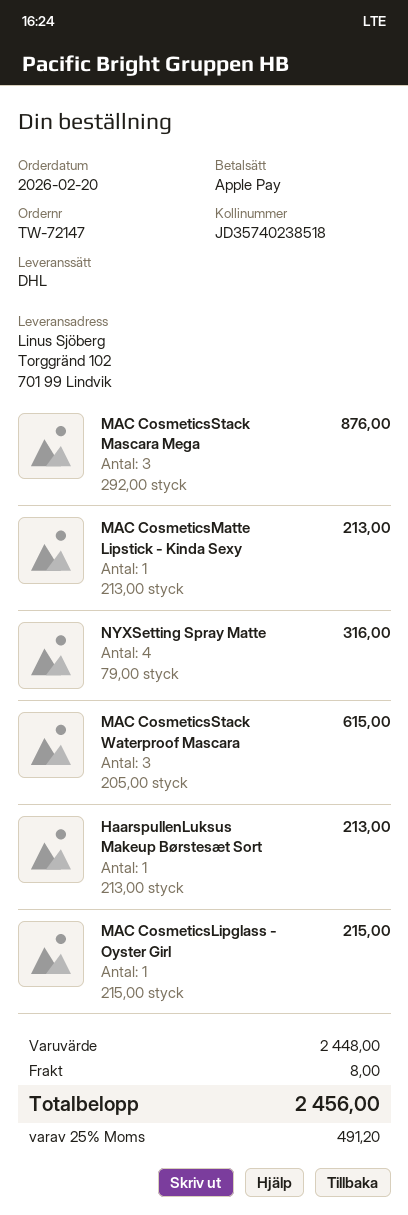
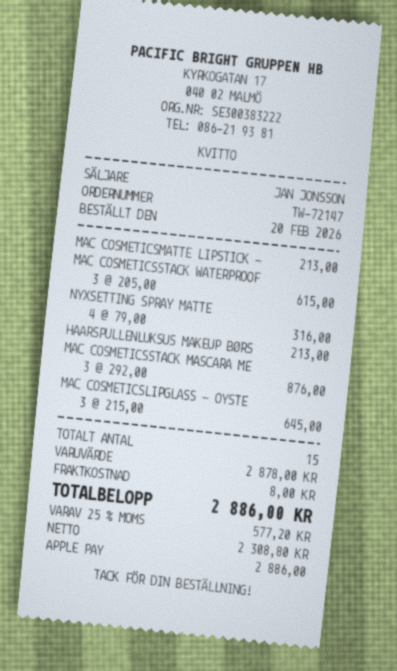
MAC CosmeticsLipglass - Oyster Girl: 1 x 215.00 = 215.00 -> 3 x 215.00 = 645.00
subtotal: 2448.00 -> 2878.00
tax: 25% = 491.20 -> 25% = 577.20
total: 2456.00 -> 2886.00

